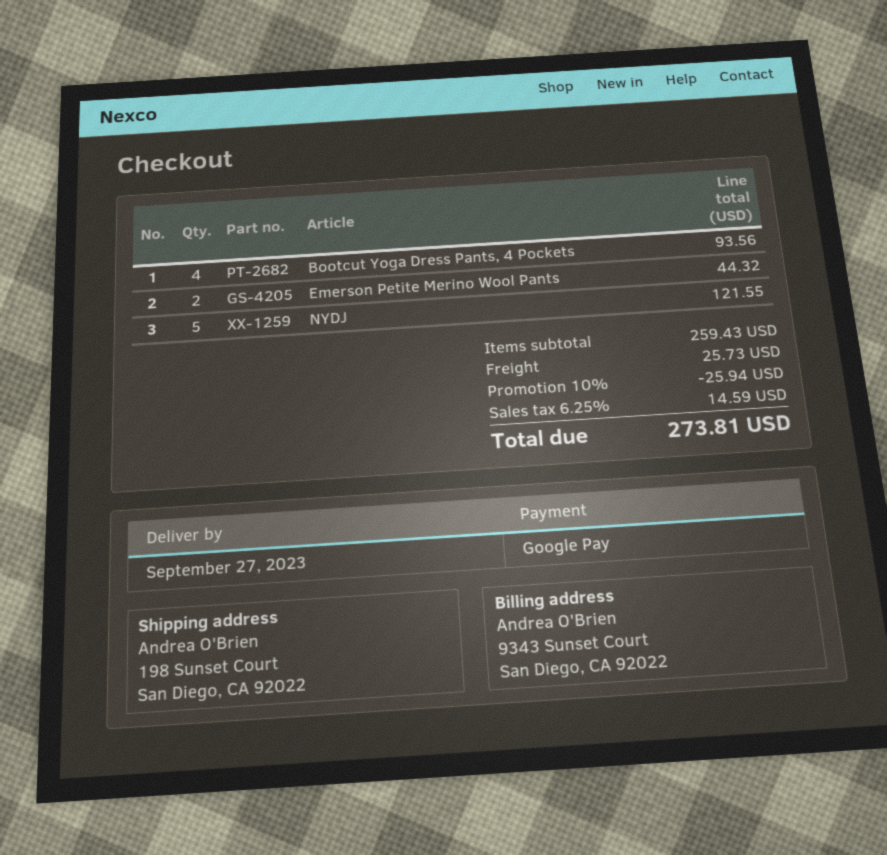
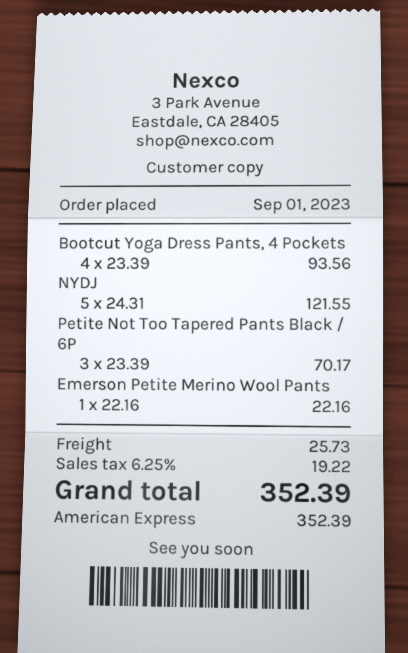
payment method: Google Pay -> American Express
Emerson Petite Merino Wool Pants: 2 for 44.32 -> 1 for 22.16
Petite Not Too Tapered Pants Black / 6P: none -> 3 for 70.17
discount: 10% = 25.94 -> none
tax: 6.25% = 14.59 -> 6.25% = 19.22
total: 273.81 -> 352.39

